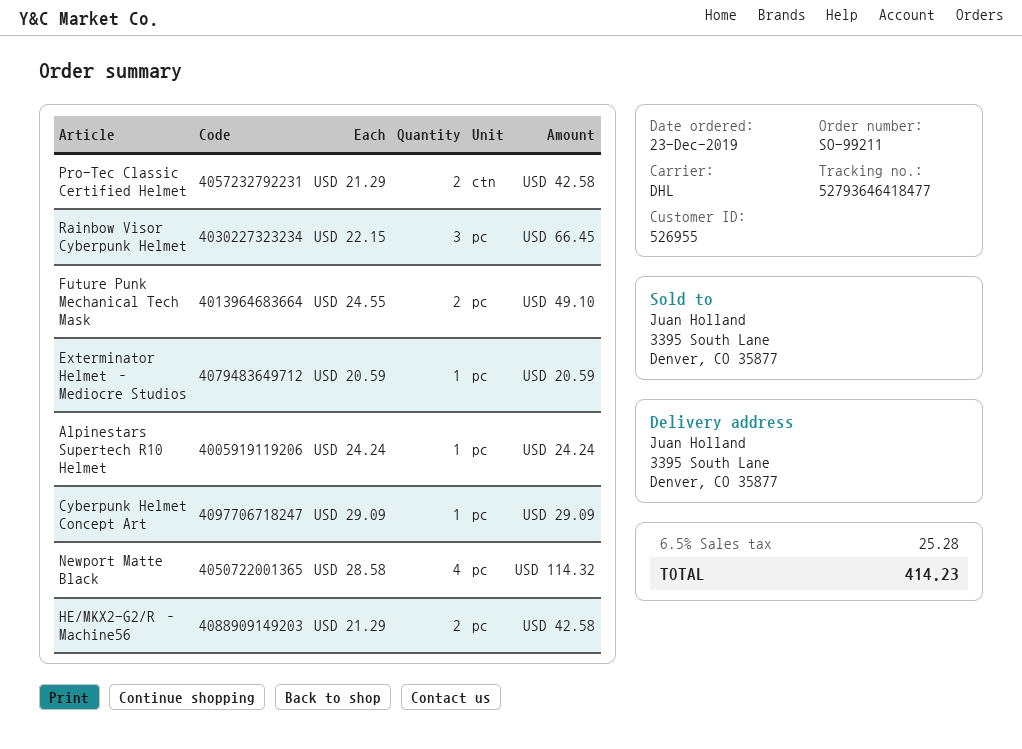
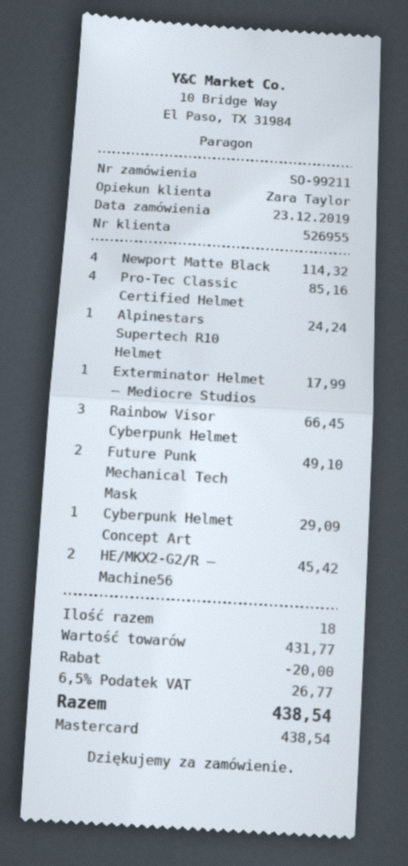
Pro-Tec Classic Certified Helmet: 2 for 42.58 -> 4 for 85.16
Exterminator Helmet – Mediocre Studios: 1 for 20.59 -> 1 for 17.99
HE/MKX2-G2/R – Machine56: 2 for 42.58 -> 2 for 45.42
discount: none -> 20.00
tax: 6.5% = 25.28 -> 6.5% = 26.77
total: 414.23 -> 438.54

